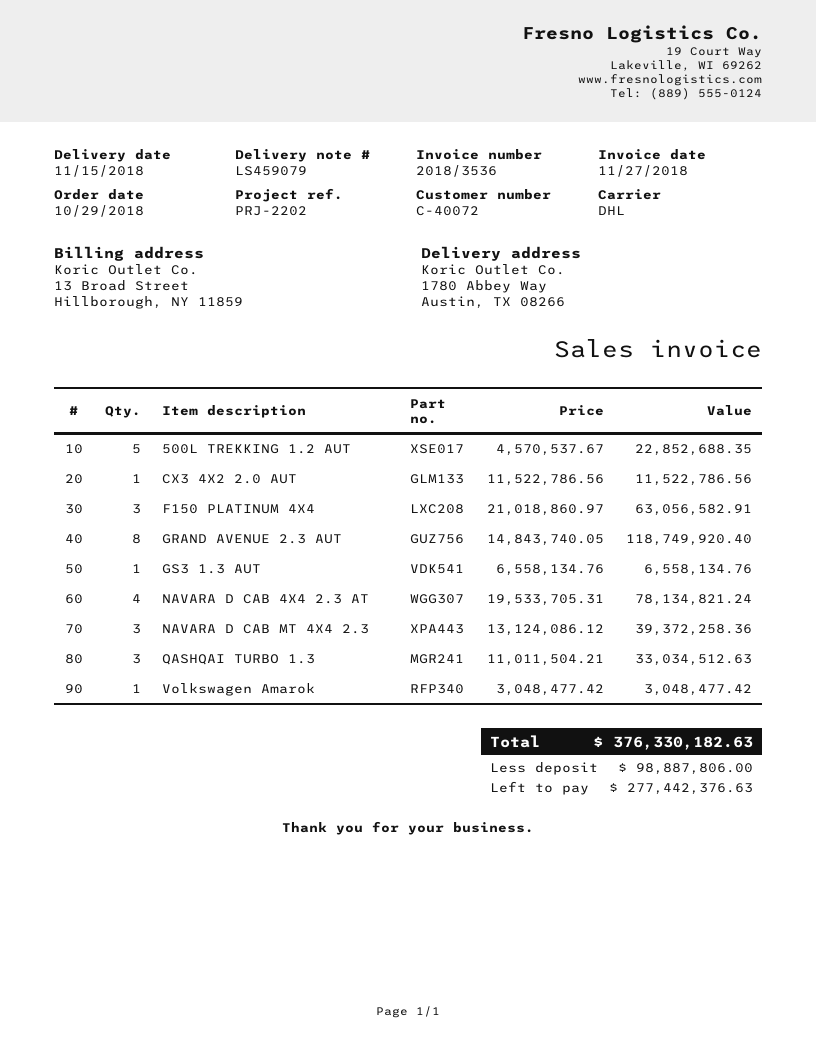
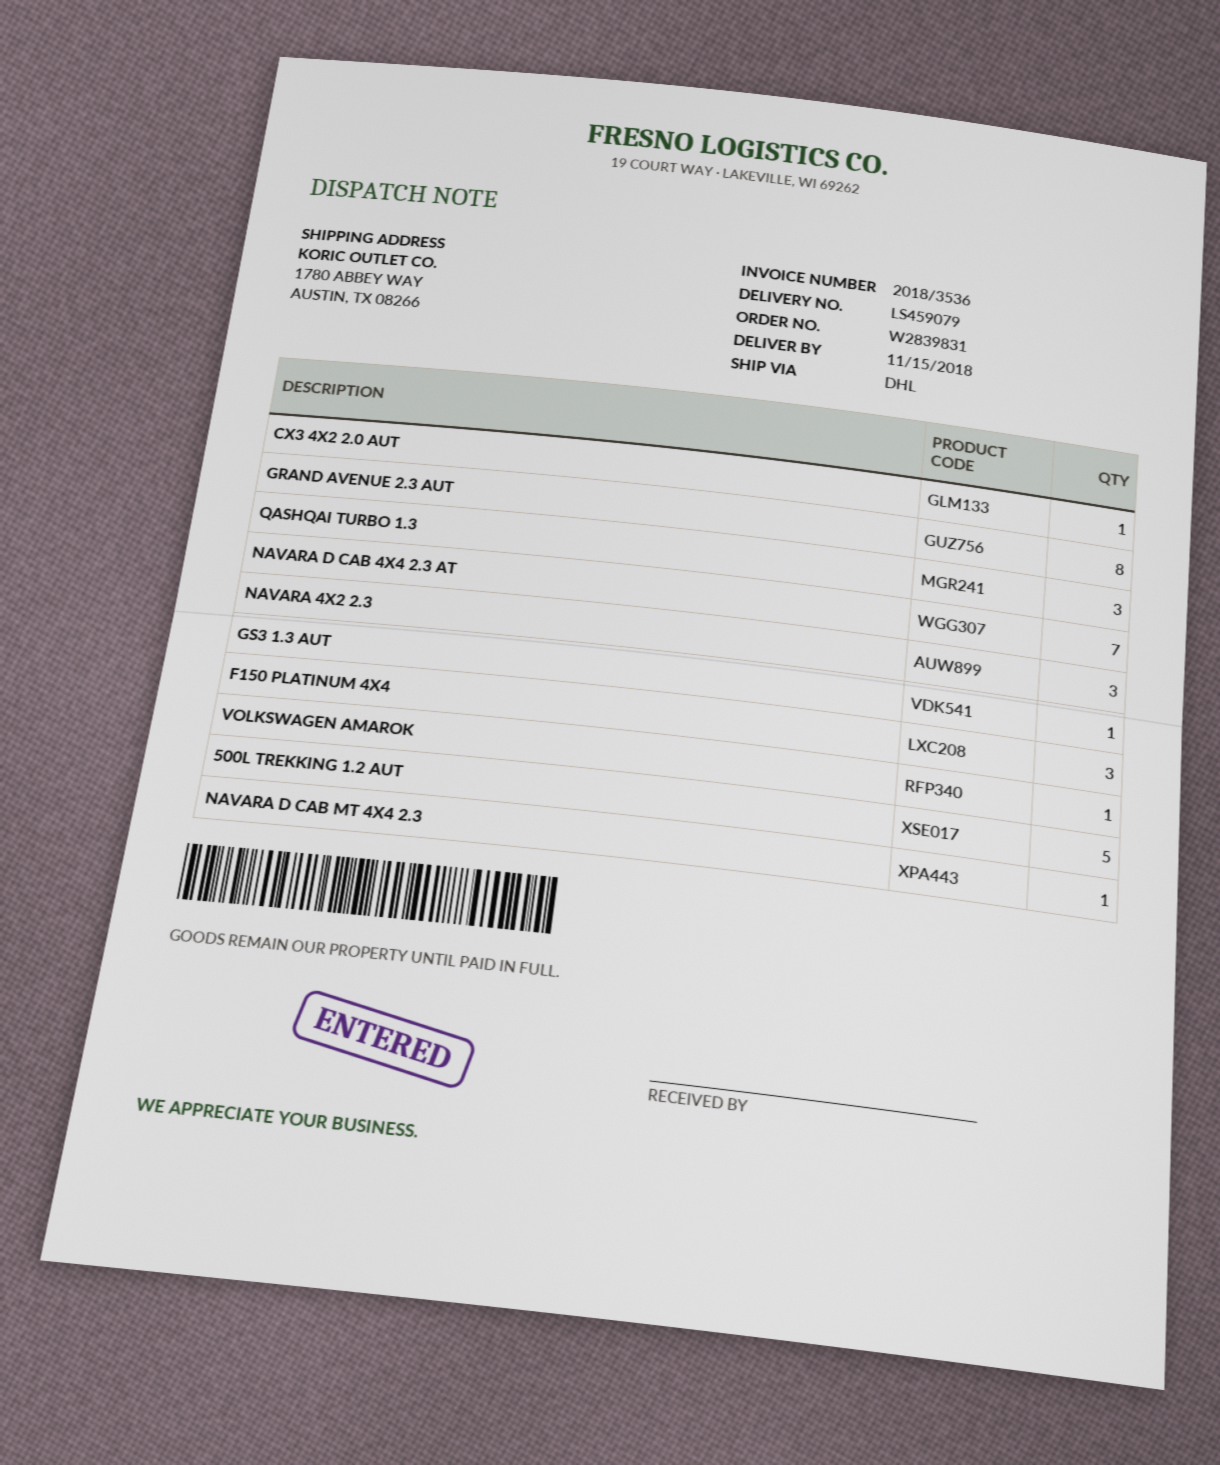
NAVARA D CAB 4X4 2.3 AT: 4 -> 7
NAVARA D CAB MT 4X4 2.3: 3 -> 1
NAVARA 4X2 2.3: none -> 3

